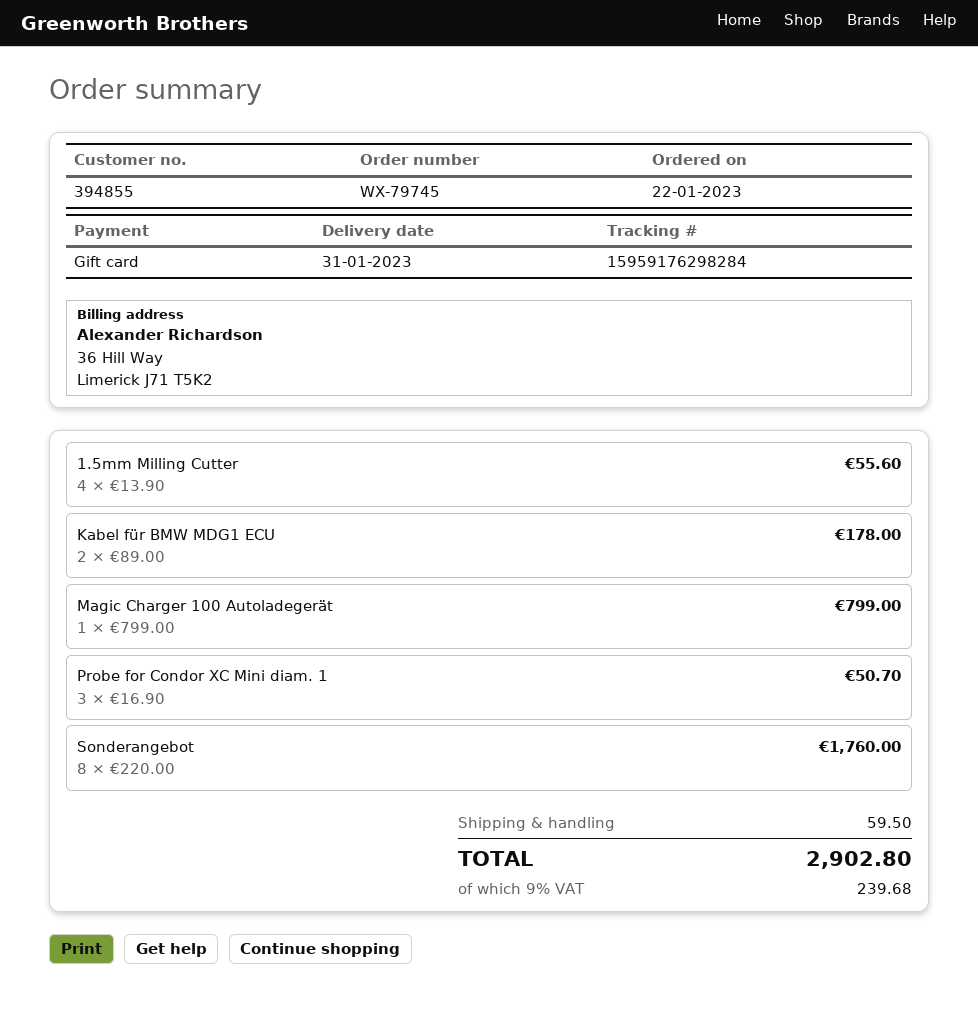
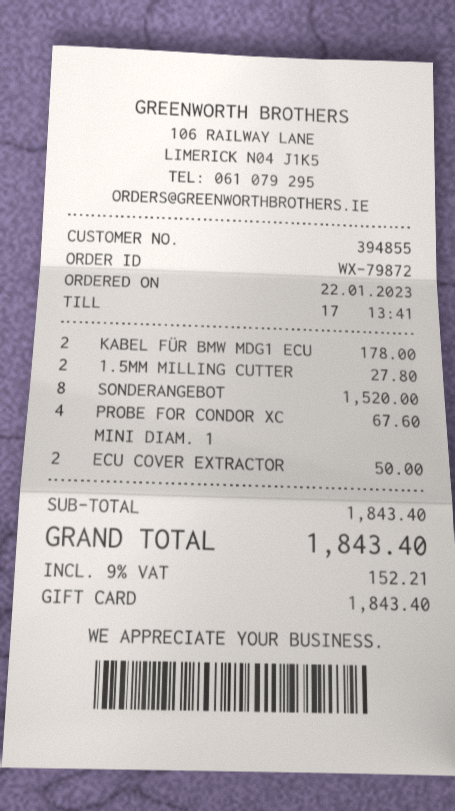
order number: WX-79745 -> WX-79872
1.5mm Milling Cutter: 4 for 55.60 -> 2 for 27.80
Magic Charger 100 Autoladegerät: 1 for 799.00 -> none
Probe for Condor XC Mini diam. 1: 3 for 50.70 -> 4 for 67.60
Sonderangebot: 8 for 1760.00 -> 8 for 1520.00
ECU COVER EXTRACTOR: none -> 2 for 50.00
shipping: 59.50 -> none
tax: 9% = 239.68 -> 9% = 152.21
total: 2902.80 -> 1843.40

